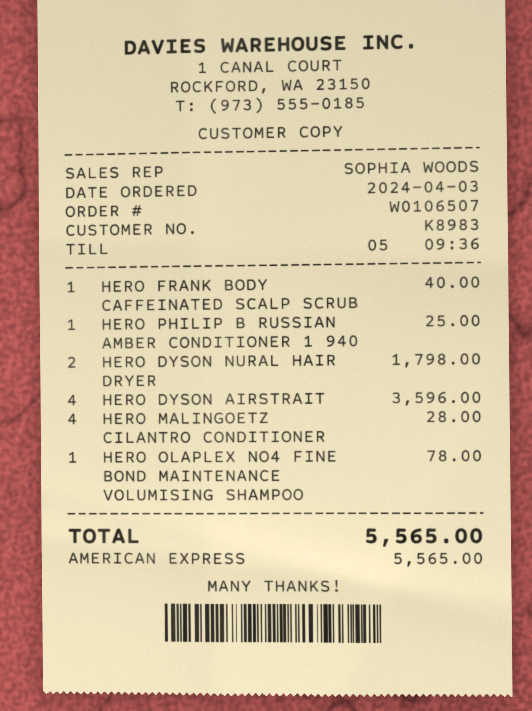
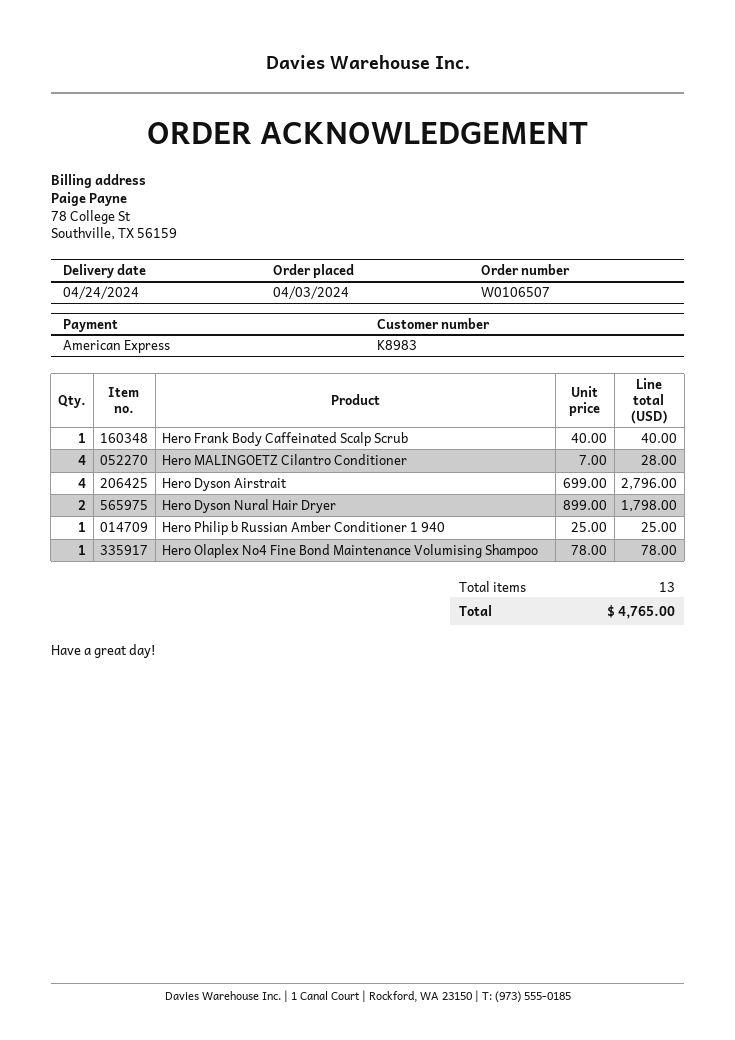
HERO DYSON AIRSTRAIT: 4 for 3596.00 -> 4 for 2796.00
total: 5565.00 -> 4765.00

